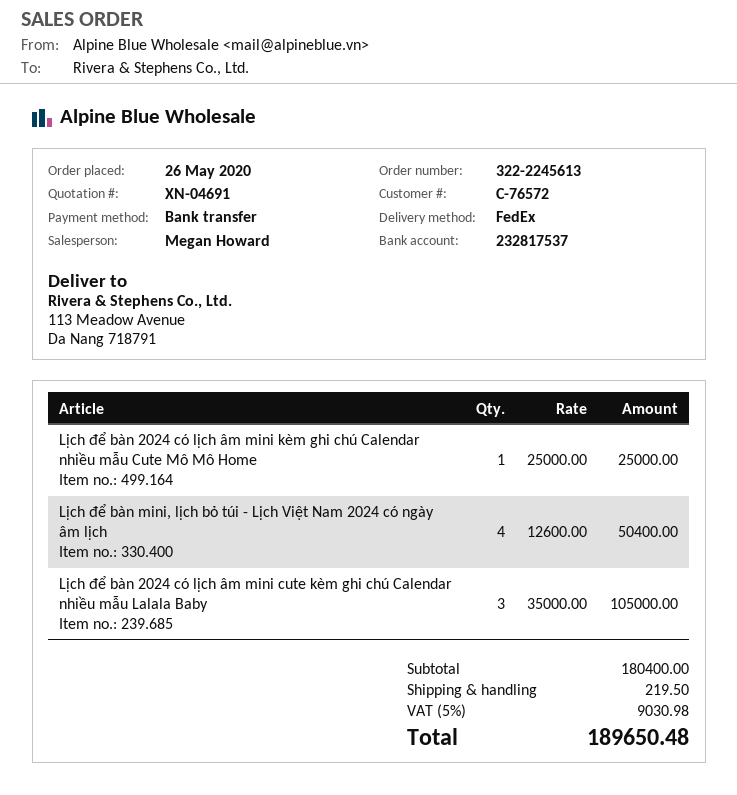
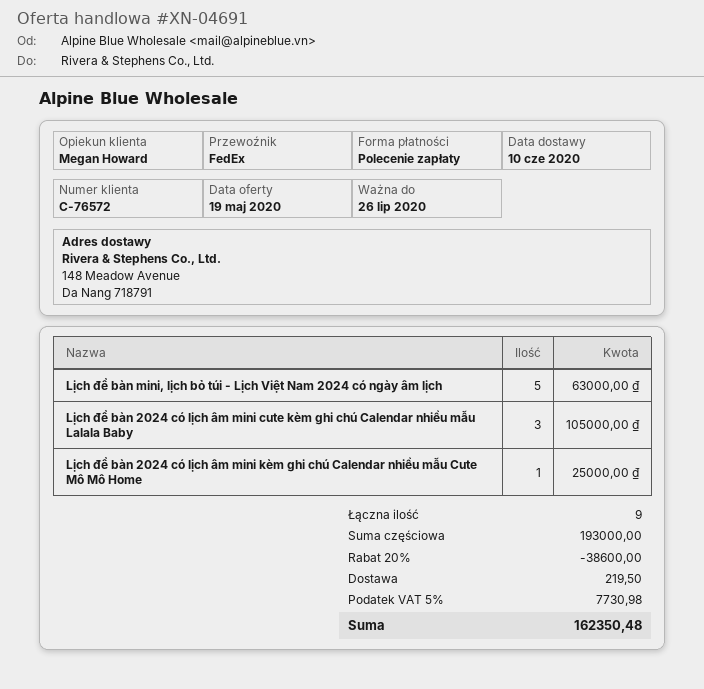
payment method: bank transfer -> direct debit
ship to: 113 Meadow Avenue, Da Nang 718791 -> 148 Meadow Avenue, Da Nang 718791
Lịch để bàn mini, lịch bỏ túi - Lịch Việt Nam 2024 có ngày âm lịch: 4 for 50400.00 -> 5 for 63000.00
subtotal: 180400.00 -> 193000.00
discount: none -> 20% = 38600.00
tax: 5% = 9030.98 -> 5% = 7730.98
total: 189650.48 -> 162350.48

